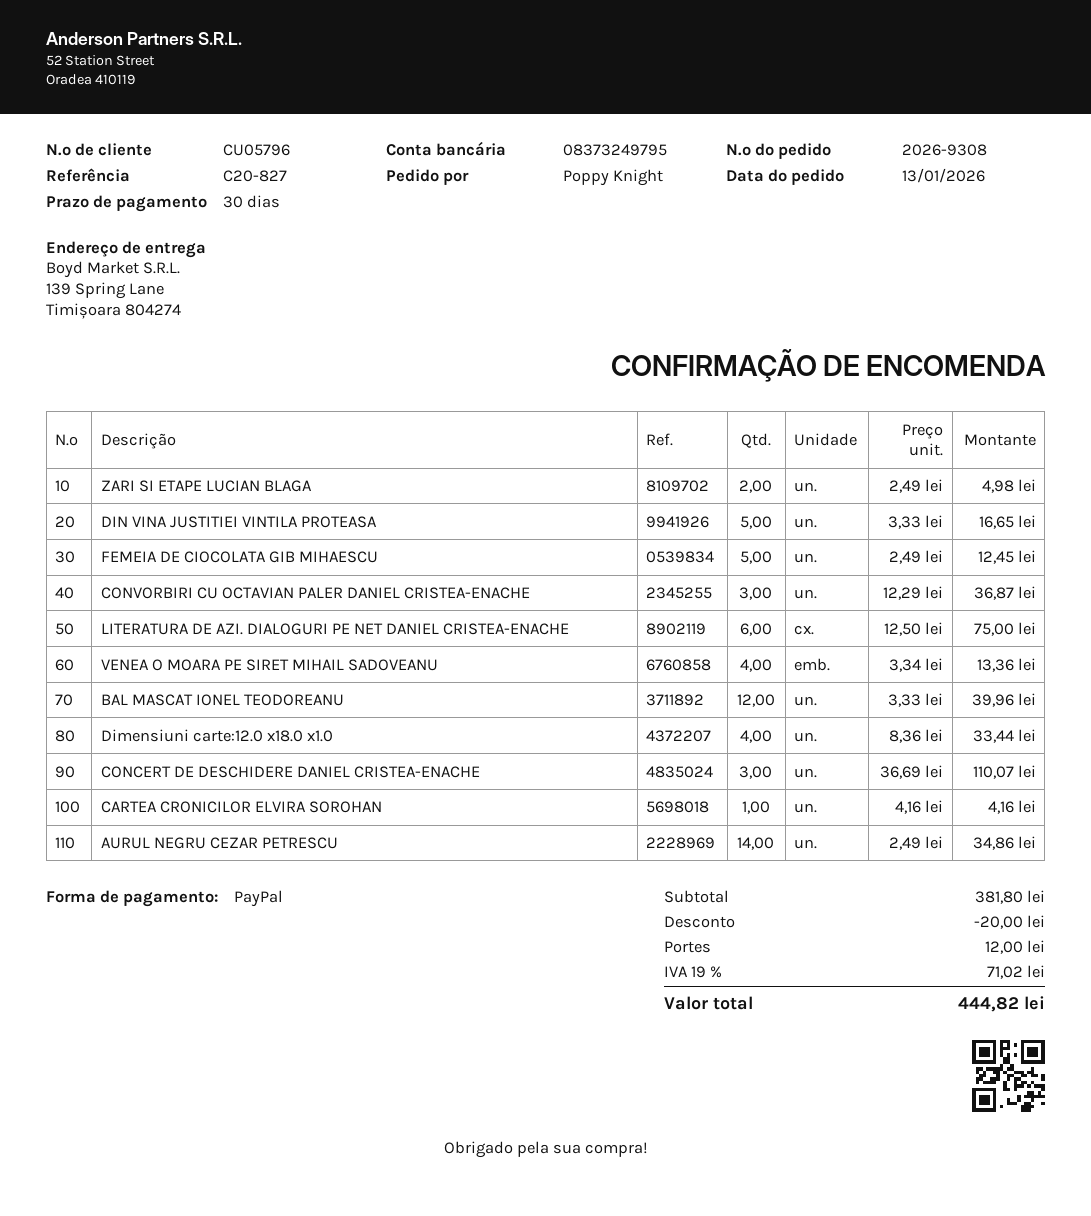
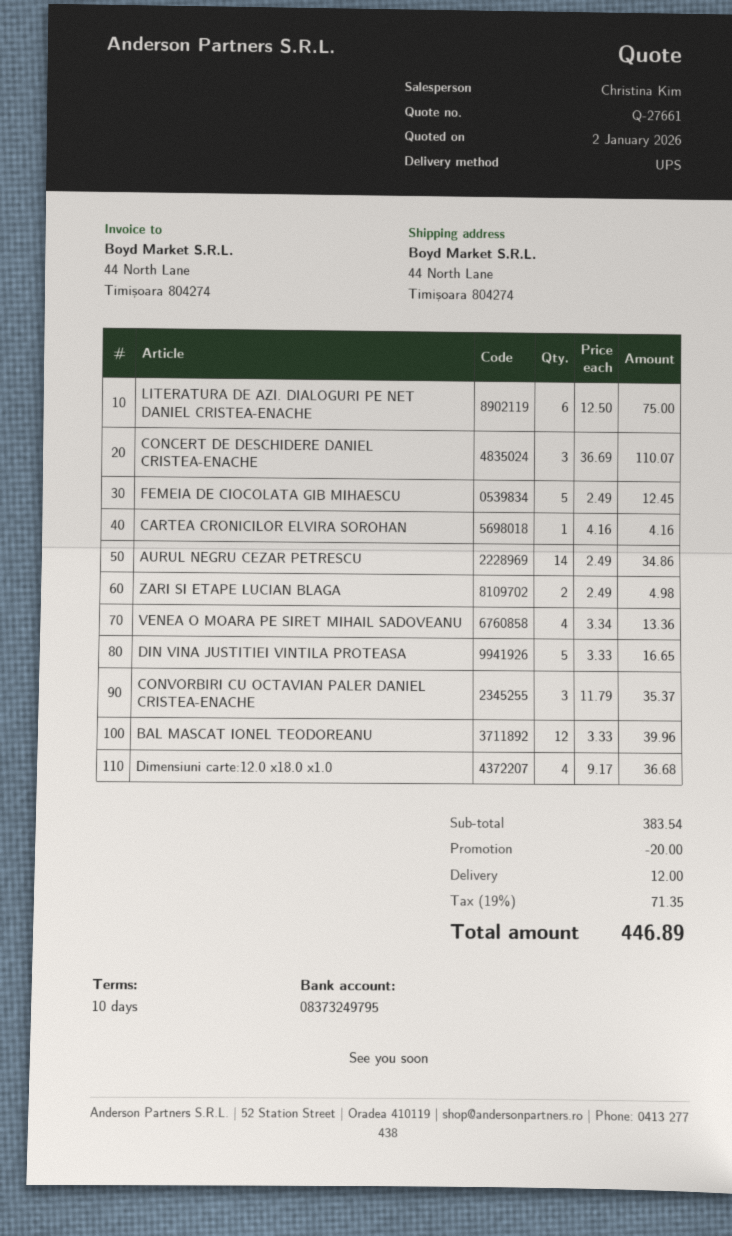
payment terms: 30 days -> 10 days
ship to: 139 Spring Lane, Timișoara 804274 -> 44 North Lane, Timișoara 804274
CONVORBIRI CU OCTAVIAN PALER DANIEL CRISTEA-ENACHE: 3 x 12.29 = 36.87 -> 3 x 11.79 = 35.37
Dimensiuni carte:12.0 x18.0 x1.0: 4 x 8.36 = 33.44 -> 4 x 9.17 = 36.68
subtotal: 381.80 -> 383.54
tax: 19% = 71.02 -> 19% = 71.35
total: 444.82 -> 446.89

